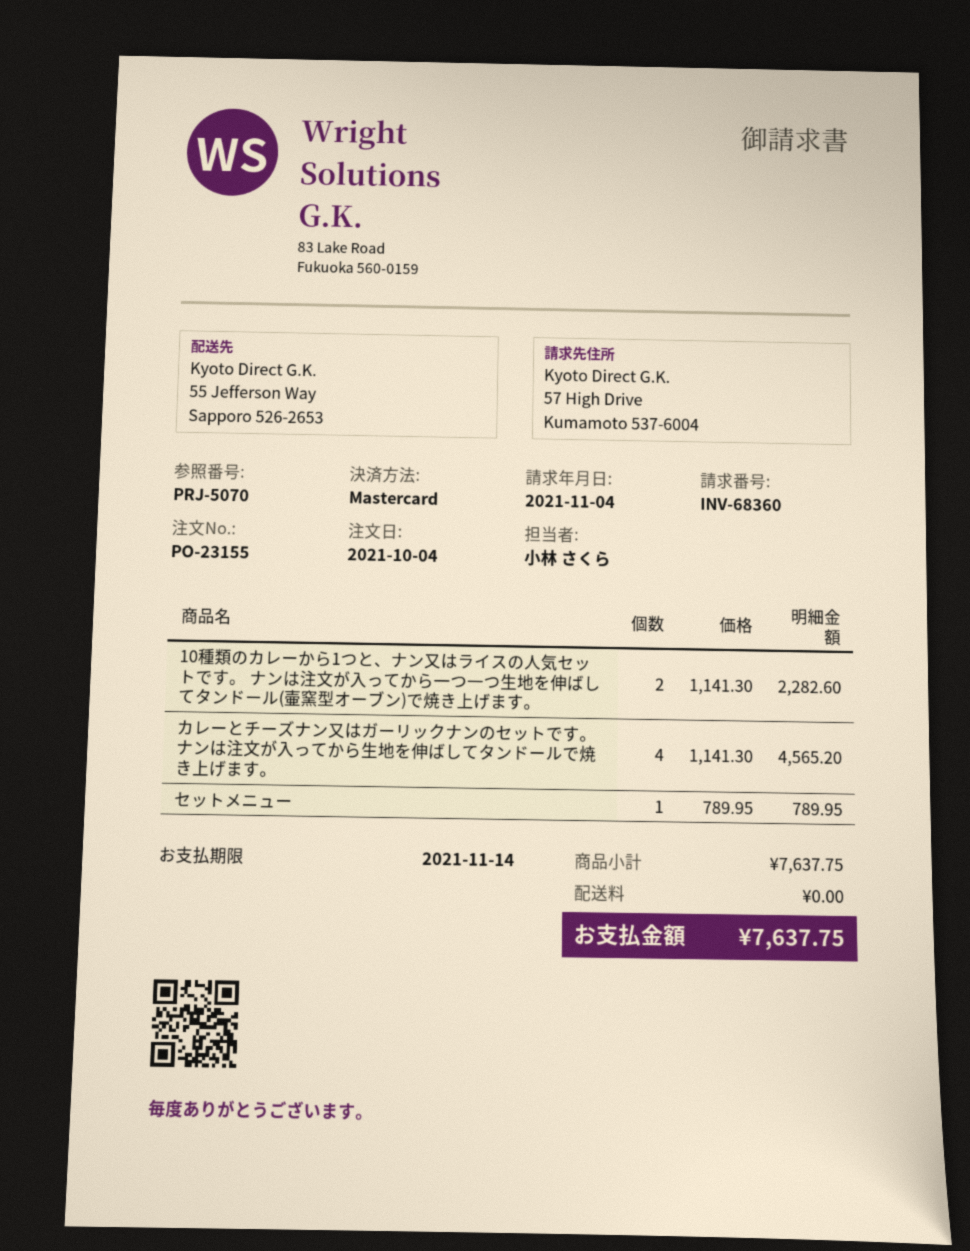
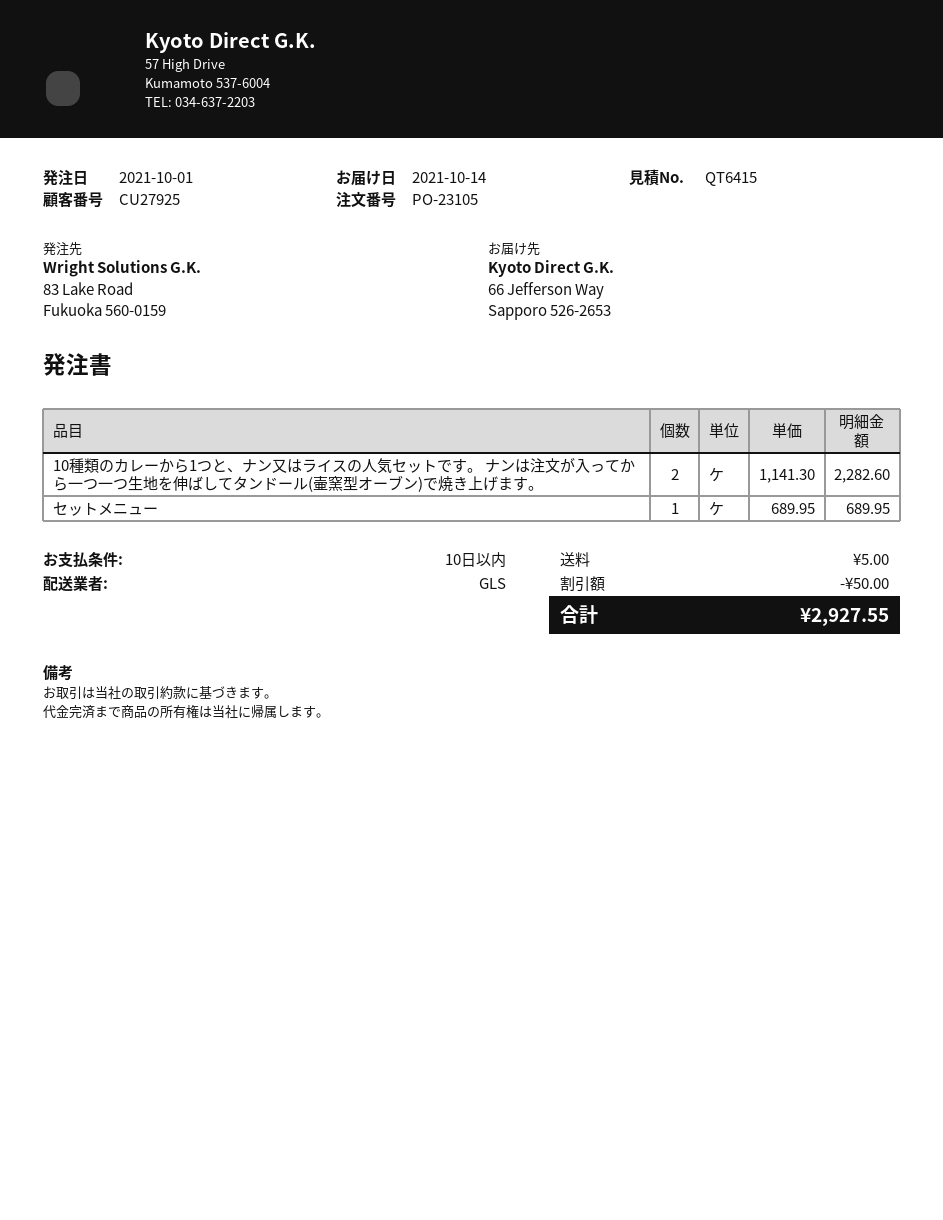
order number: PO-23155 -> PO-23105
order date: 2021-10-04 -> 2021-10-01
ship to: 55 Jefferson Way, Sapporo 526-2653 -> 66 Jefferson Way, Sapporo 526-2653
カレーとチーズナン又はガーリックナンのセットです。 ナンは注文が入ってから生地を伸ばしてタンドールで焼き上げます。: 4 x 1141.30 = 4565.20 -> none
セットメニュー: 1 x 789.95 = 789.95 -> 1 x 689.95 = 689.95
discount: none -> 50.00
shipping: 0.00 -> 5.00
total: 7637.75 -> 2927.55

